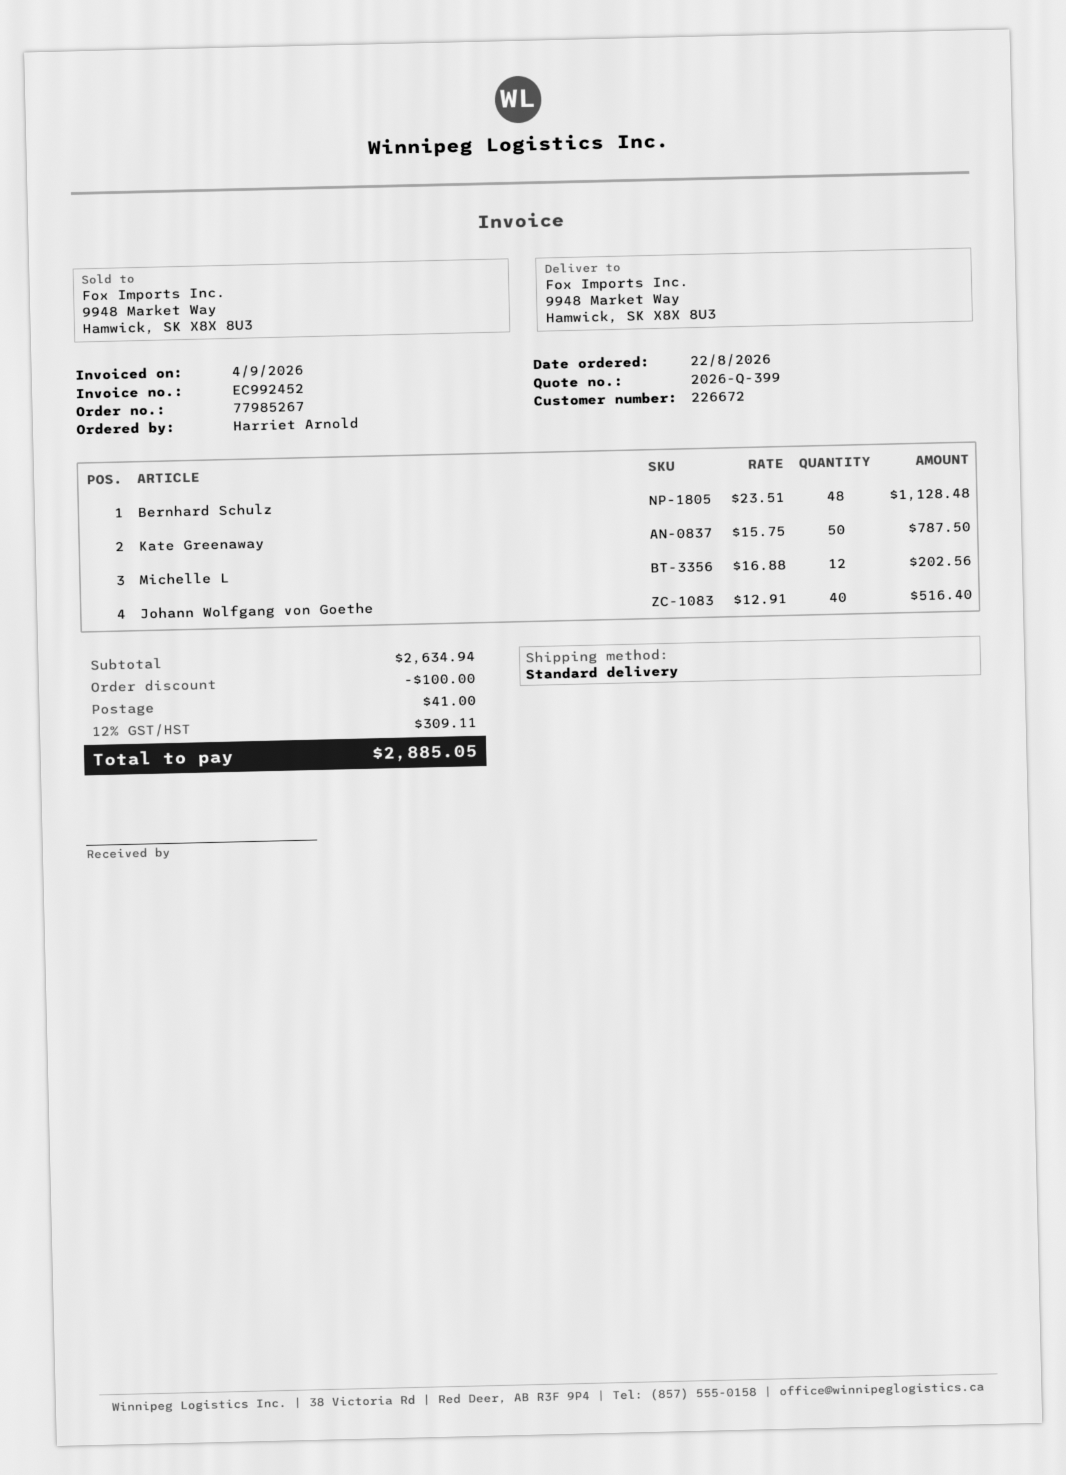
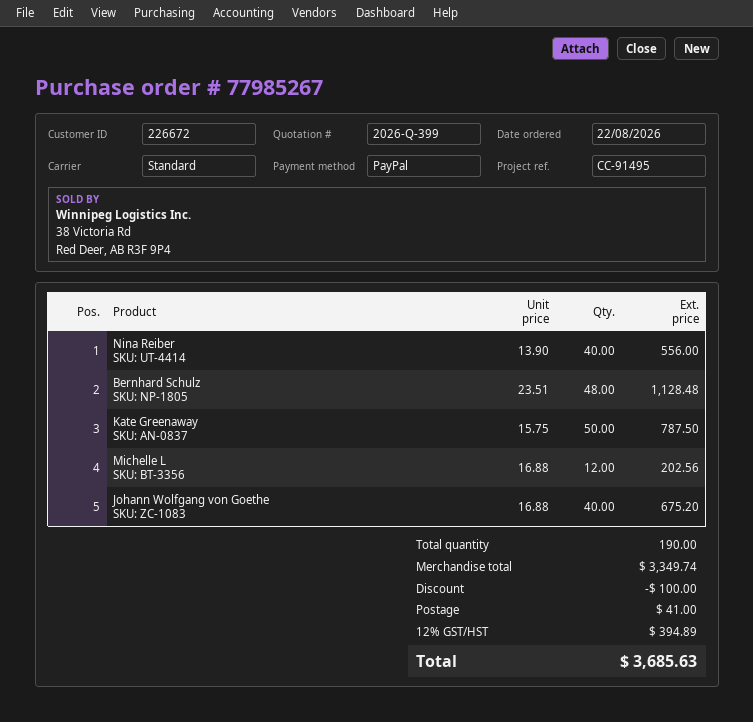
Johann Wolfgang von Goethe: 40 x 12.91 = 516.40 -> 40 x 16.88 = 675.20
Nina Reiber: none -> 40 x 13.90 = 556.00
subtotal: 2634.94 -> 3349.74
tax: 12% = 309.11 -> 12% = 394.89
total: 2885.05 -> 3685.63

